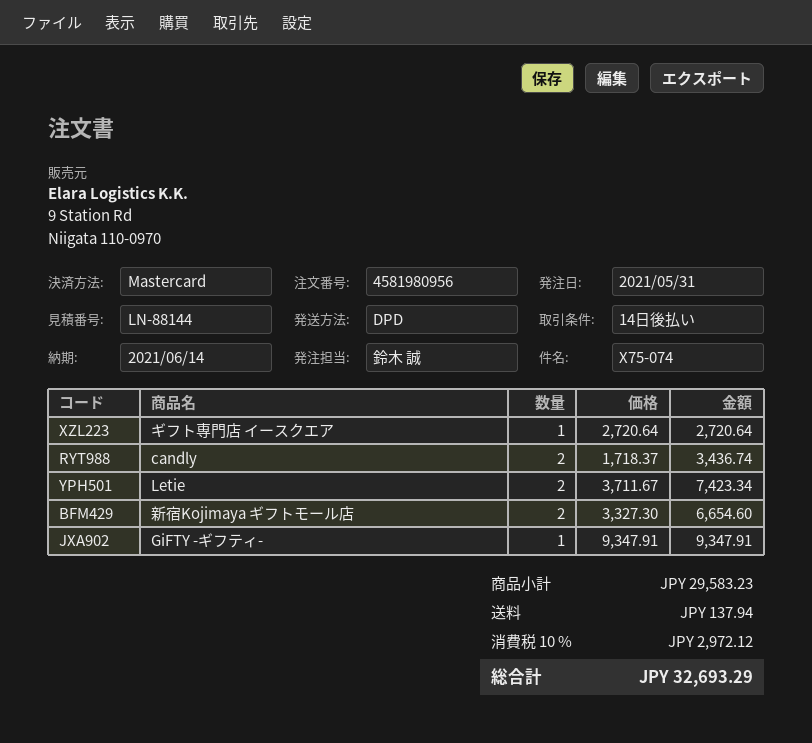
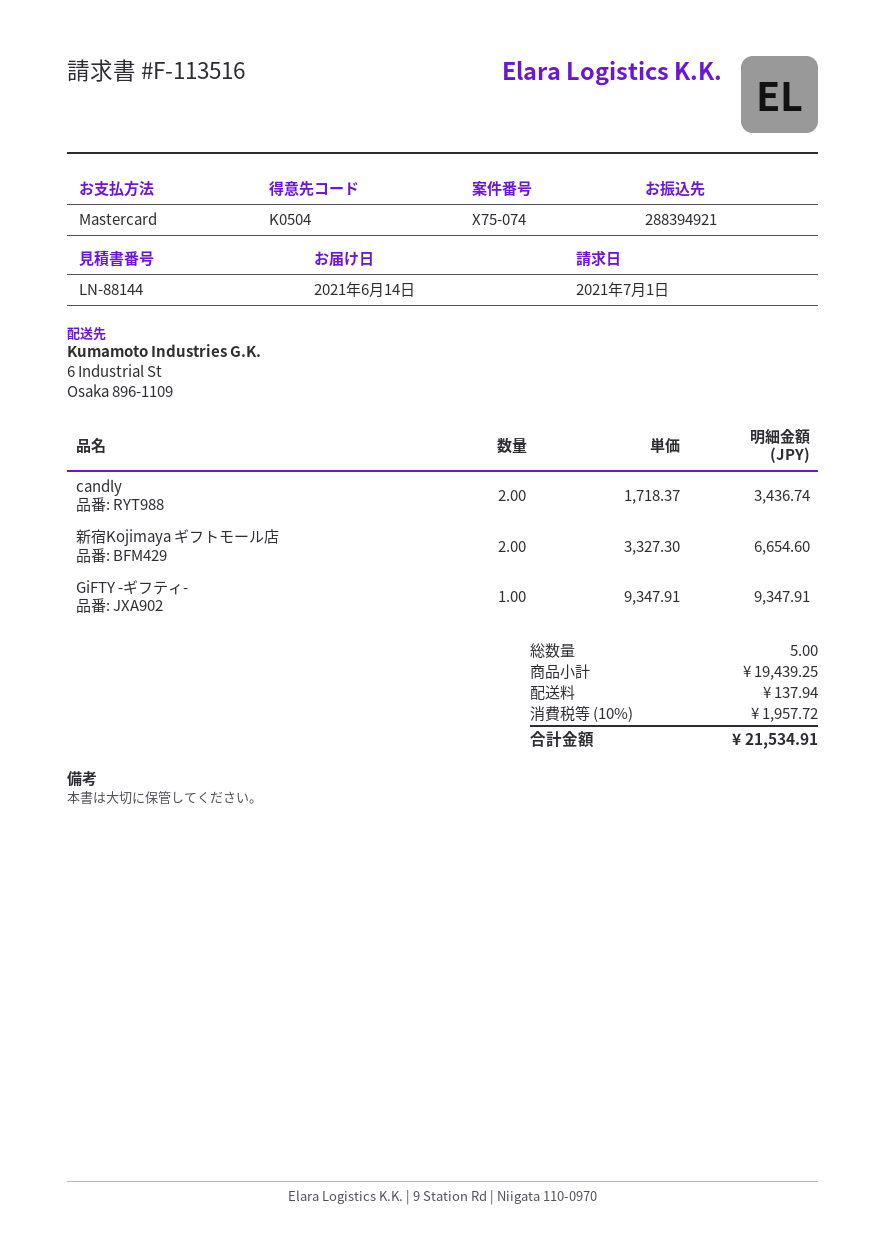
ギフト専門店 イースクエア: 1 x 2720.64 = 2720.64 -> none
Letie: 2 x 3711.67 = 7423.34 -> none
subtotal: 29583.23 -> 19439.25
tax: 10% = 2972.12 -> 10% = 1957.72
total: 32693.29 -> 21534.91

